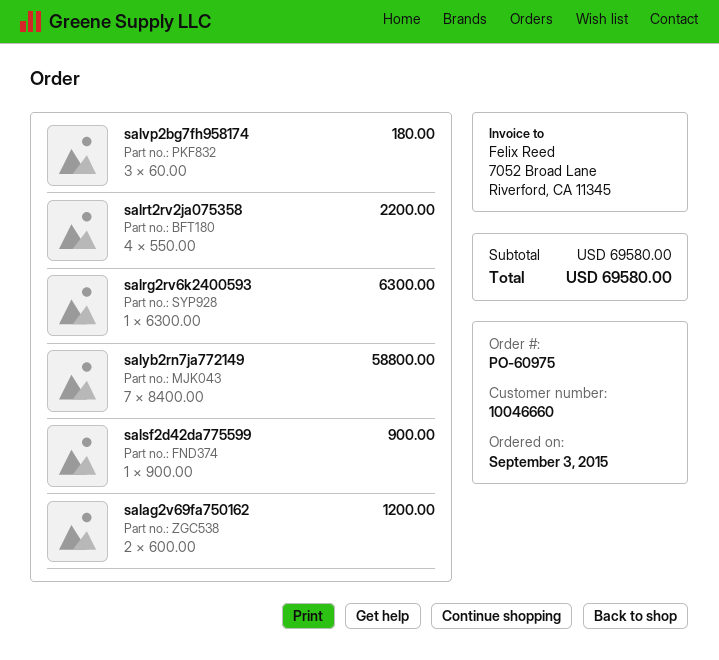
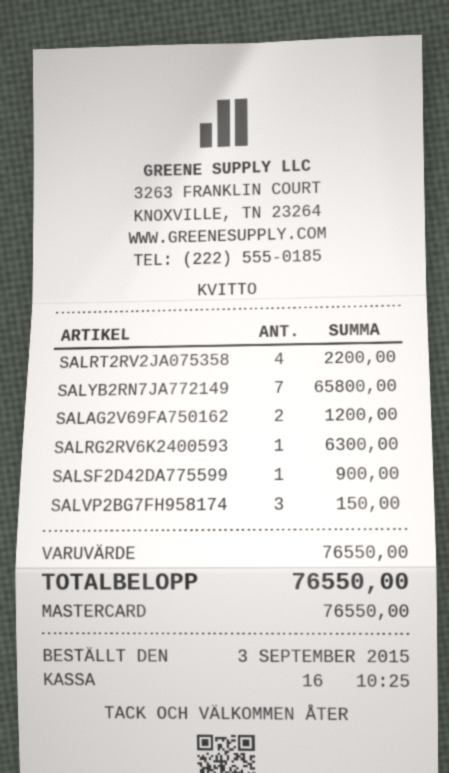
salvp2bg7fh958174: 3 for 180.00 -> 3 for 150.00
salyb2rn7ja772149: 7 for 58800.00 -> 7 for 65800.00
subtotal: 69580.00 -> 76550.00
total: 69580.00 -> 76550.00

